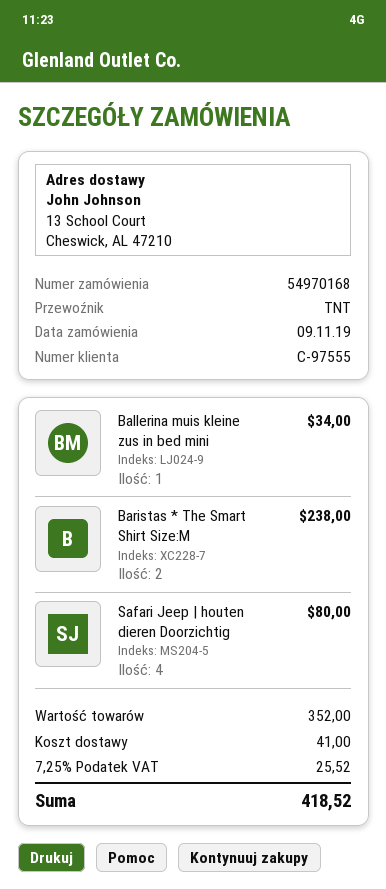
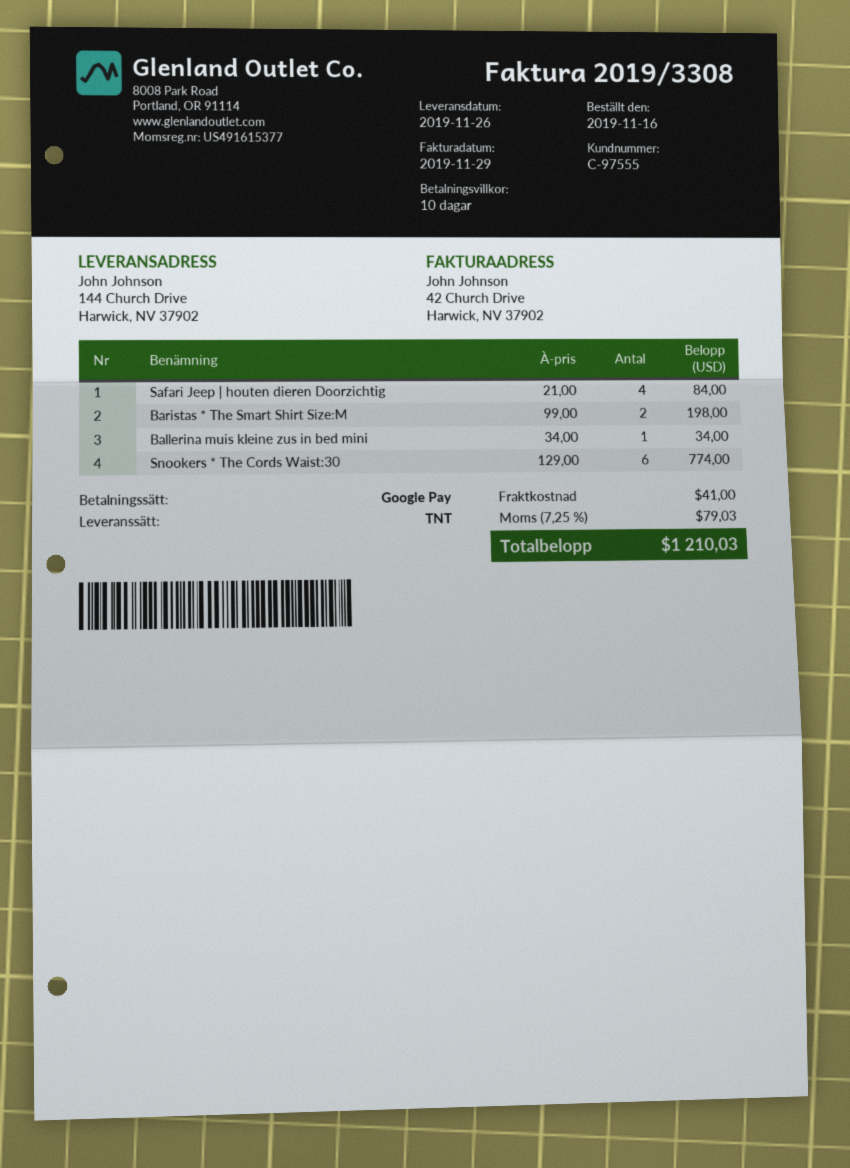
order date: 2019-11-09 -> 2019-11-16
ship to: 13 School Court, Cheswick, AL 47210 -> 144 Church Drive, Harwick, NV 37902
Baristas * The Smart Shirt Size:M: 2 for 238.00 -> 2 for 198.00
Safari Jeep | houten dieren Doorzichtig: 4 for 80.00 -> 4 for 84.00
Snookers * The Cords Waist:30: none -> 6 for 774.00
tax: 7.25% = 25.52 -> 7.25% = 79.03
total: 418.52 -> 1210.03

